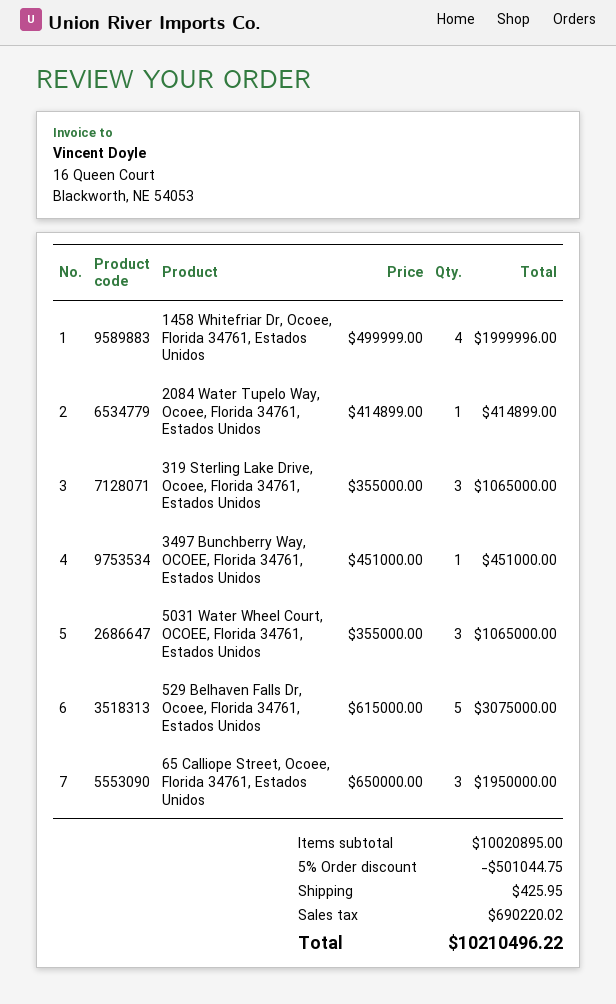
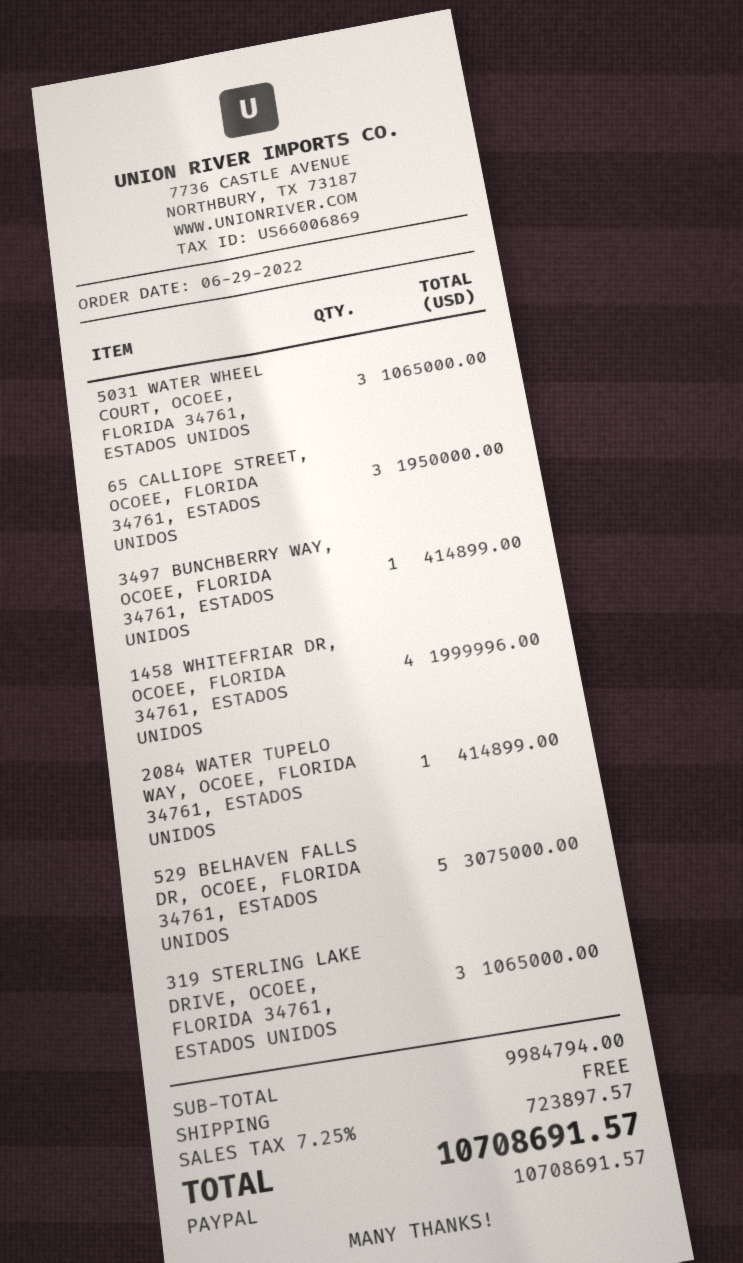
3497 Bunchberry Way, OCOEE, Florida 34761, Estados Unidos: 1 for 451000.00 -> 1 for 414899.00
subtotal: 10020895.00 -> 9984794.00
discount: 5% = 501044.75 -> none
shipping: 425.95 -> 0.00
tax: 690220.02 -> 723897.57
total: 10210496.22 -> 10708691.57

